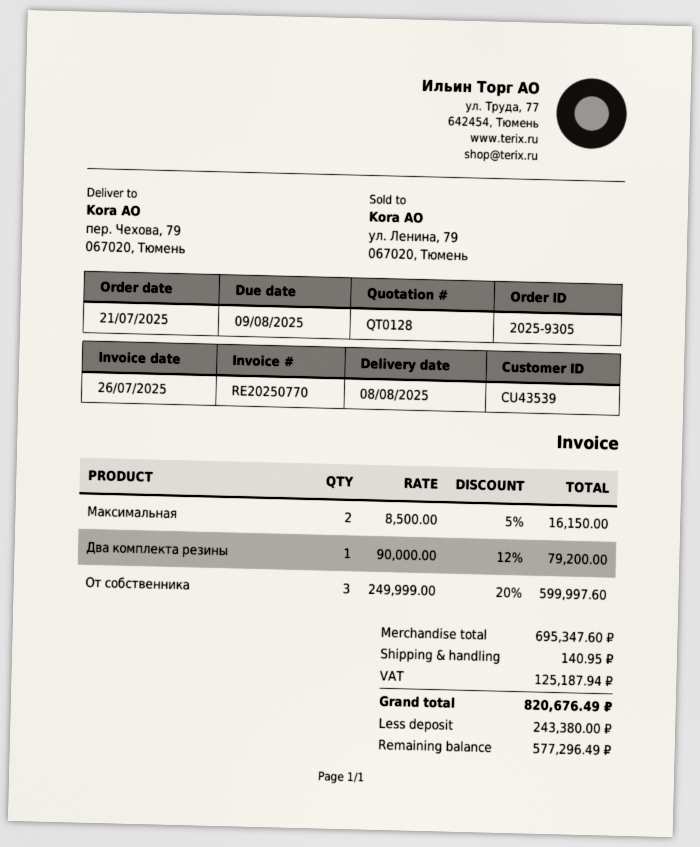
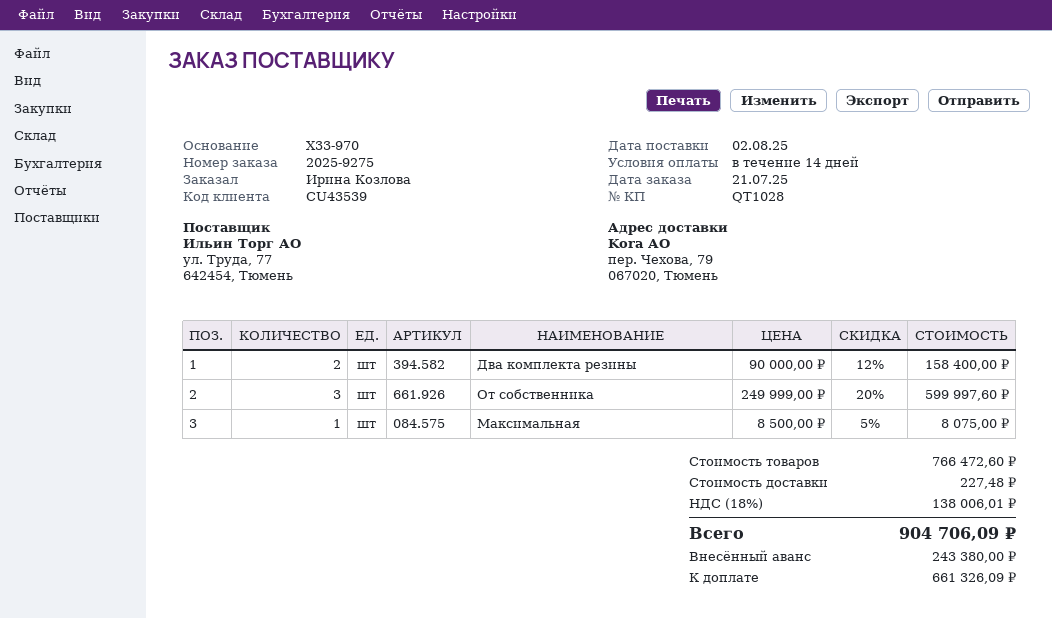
quote number: QT0128 -> QT1028
order number: 2025-9305 -> 2025-9275
delivery date: 2025-08-08 -> 2025-08-02
Максимальная: 2 x 8500.00 - 5% = 16150.00 -> 1 x 8500.00 - 5% = 8075.00
Два комплекта резины: 1 x 90000.00 - 12% = 79200.00 -> 2 x 90000.00 - 12% = 158400.00
subtotal: 695347.60 -> 766472.60
shipping: 140.95 -> 227.48
tax: 125187.94 -> 138006.01
total: 820676.49 -> 904706.09
balance: 577296.49 -> 661326.09

